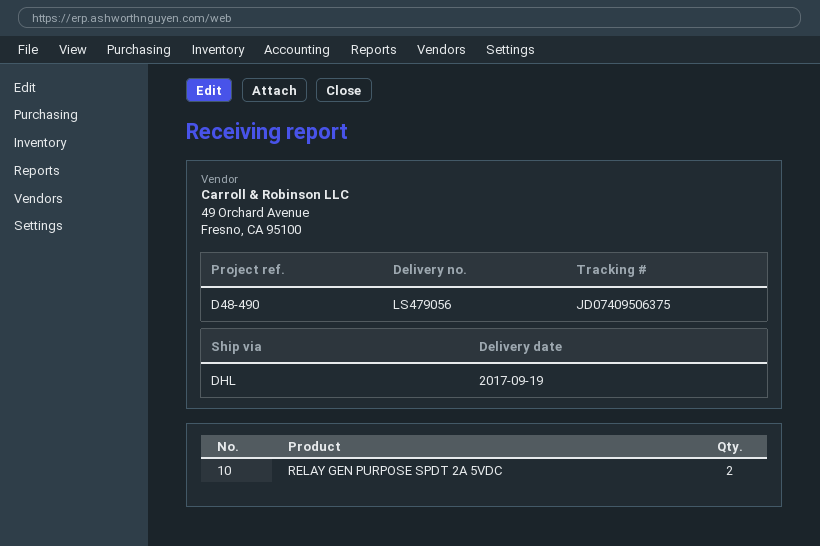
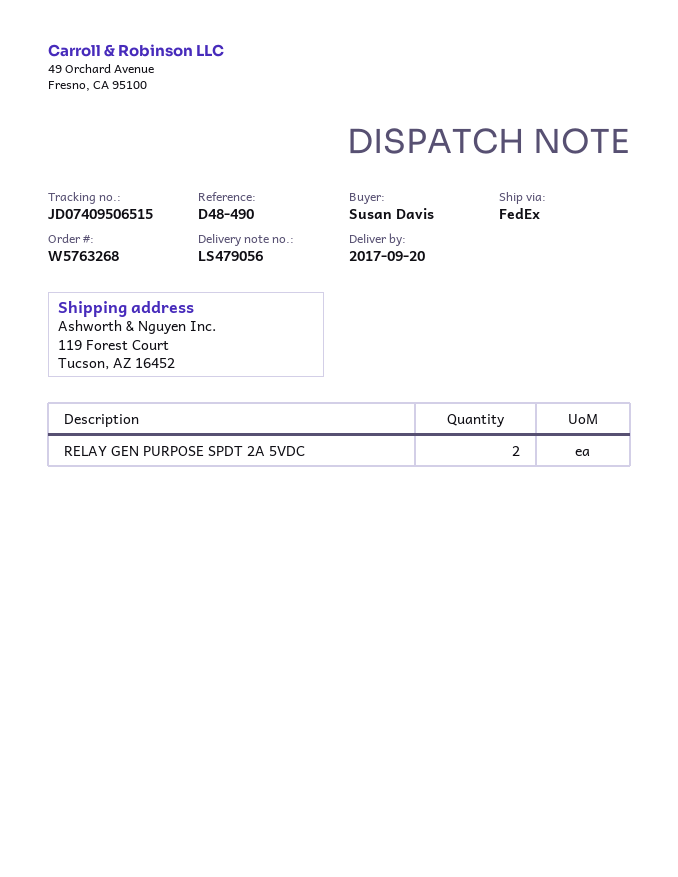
delivery date: 2017-09-19 -> 2017-09-20
shipping method: DHL -> FedEx
tracking number: JD07409506375 -> JD07409506515

